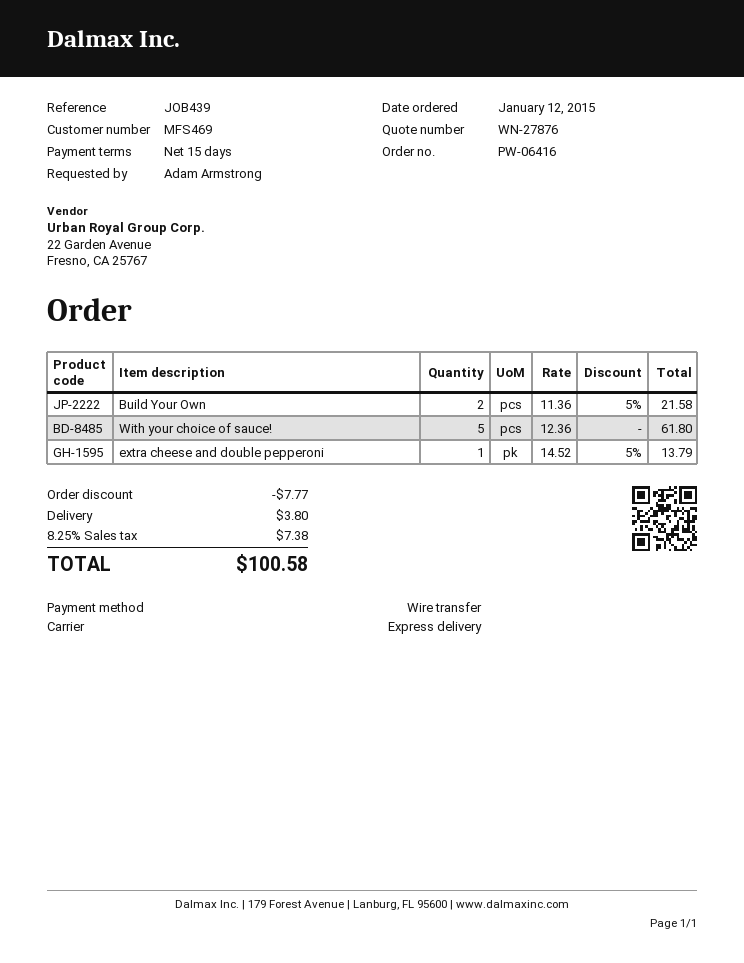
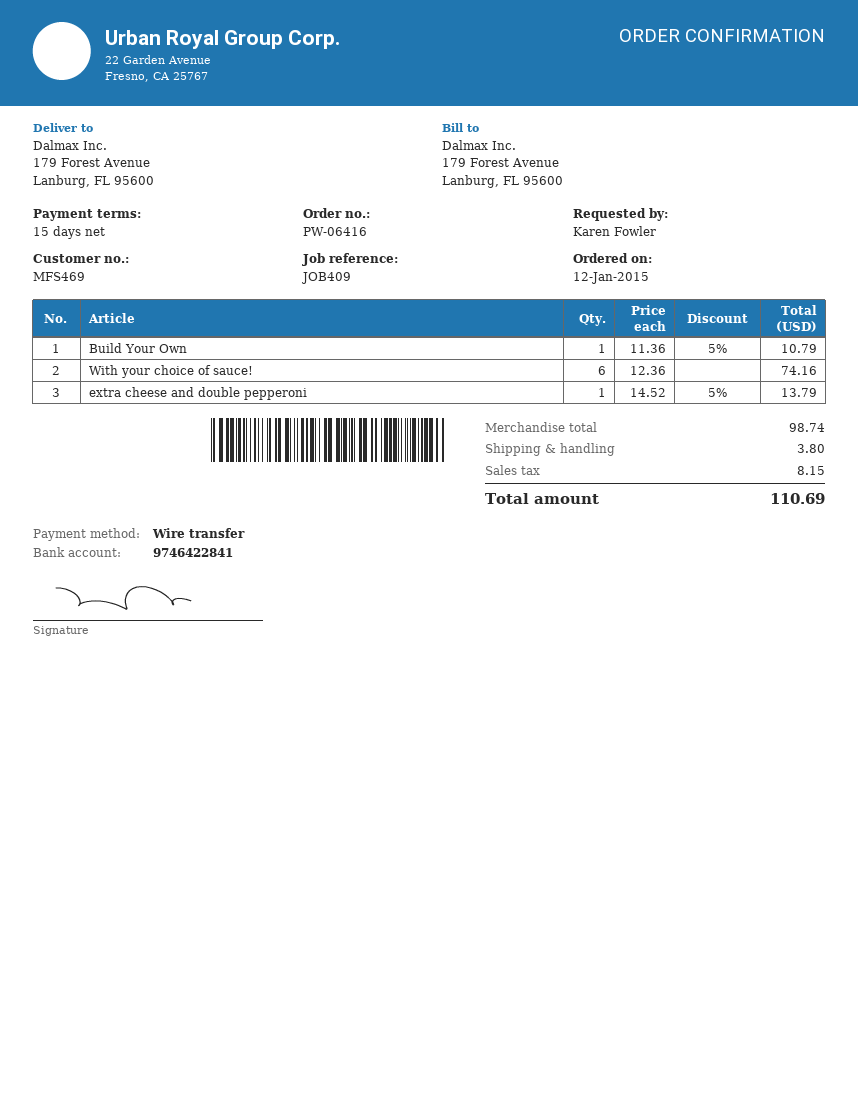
reference: JOB439 -> JOB409
ordered by: Adam Armstrong -> Karen Fowler
Build Your Own: 2 x 11.36 - 5% = 21.58 -> 1 x 11.36 - 5% = 10.79
With your choice of sauce!: 5 x 12.36 = 61.80 -> 6 x 12.36 = 74.16
discount: 7.77 -> none
tax: 7.38 -> 8.15
total: 100.58 -> 110.69

